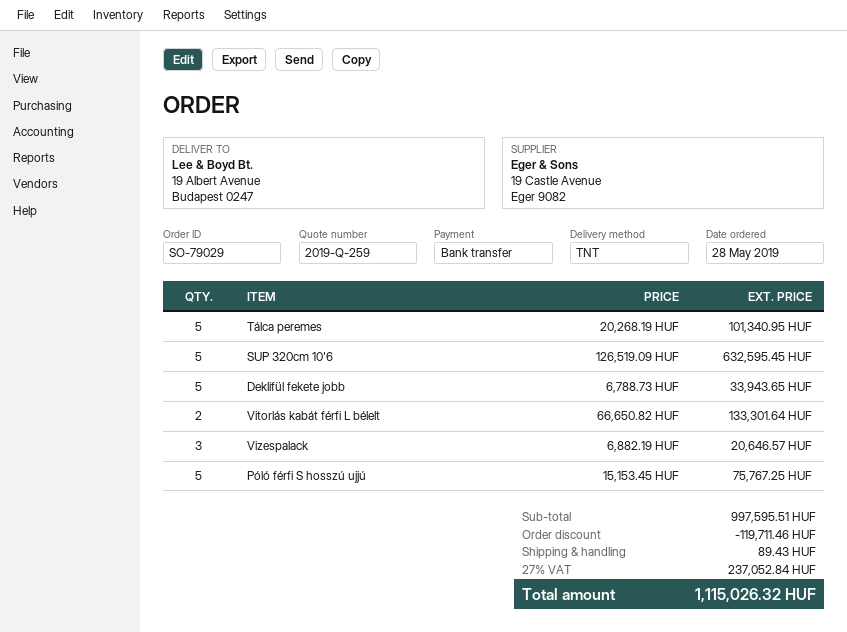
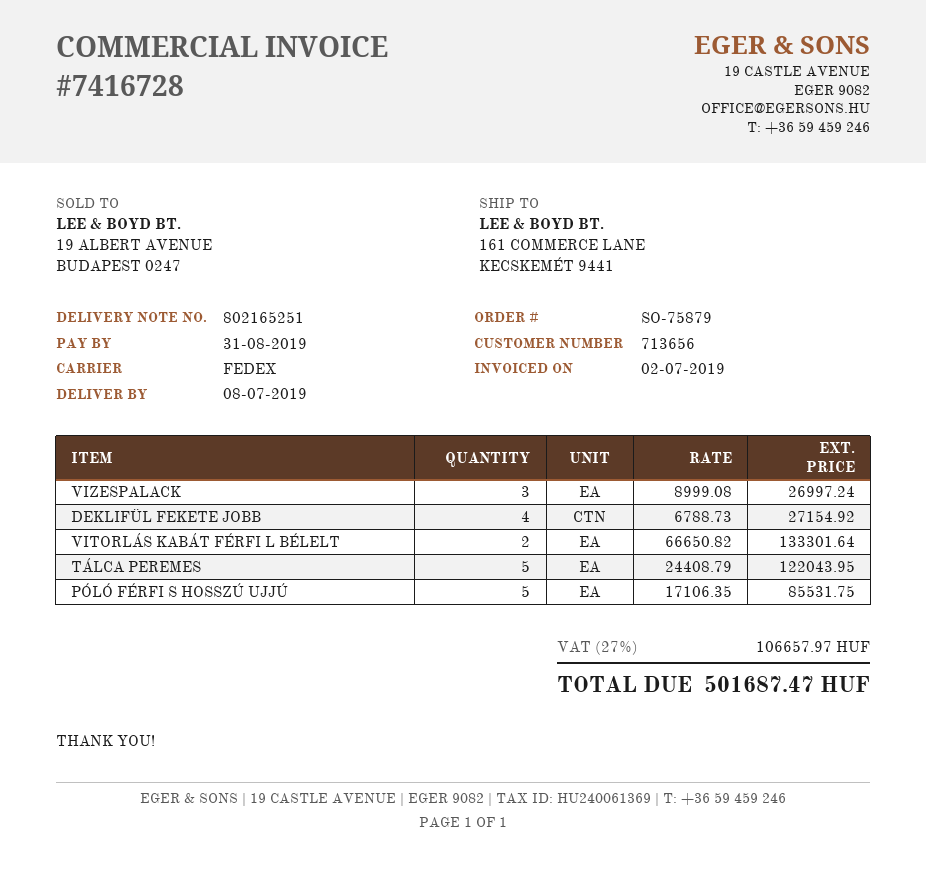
order number: SO-79029 -> SO-75879
shipping method: TNT -> FedEx
ship to: 19 Albert Avenue, Budapest 0247 -> 161 COMMERCE LANE, KECSKEMÉT 9441
Tálca peremes: 5 x 20268.19 = 101340.95 -> 5 x 24408.79 = 122043.95
SUP 320cm 10'6: 5 x 126519.09 = 632595.45 -> none
Deklifül fekete jobb: 5 x 6788.73 = 33943.65 -> 4 x 6788.73 = 27154.92
Vizespalack: 3 x 6882.19 = 20646.57 -> 3 x 8999.08 = 26997.24
Póló férfi S hosszú ujjú: 5 x 15153.45 = 75767.25 -> 5 x 17106.35 = 85531.75
discount: 119711.46 -> none
shipping: 89.43 -> none
tax: 27% = 237052.84 -> 27% = 106657.97
total: 1115026.32 -> 501687.47

